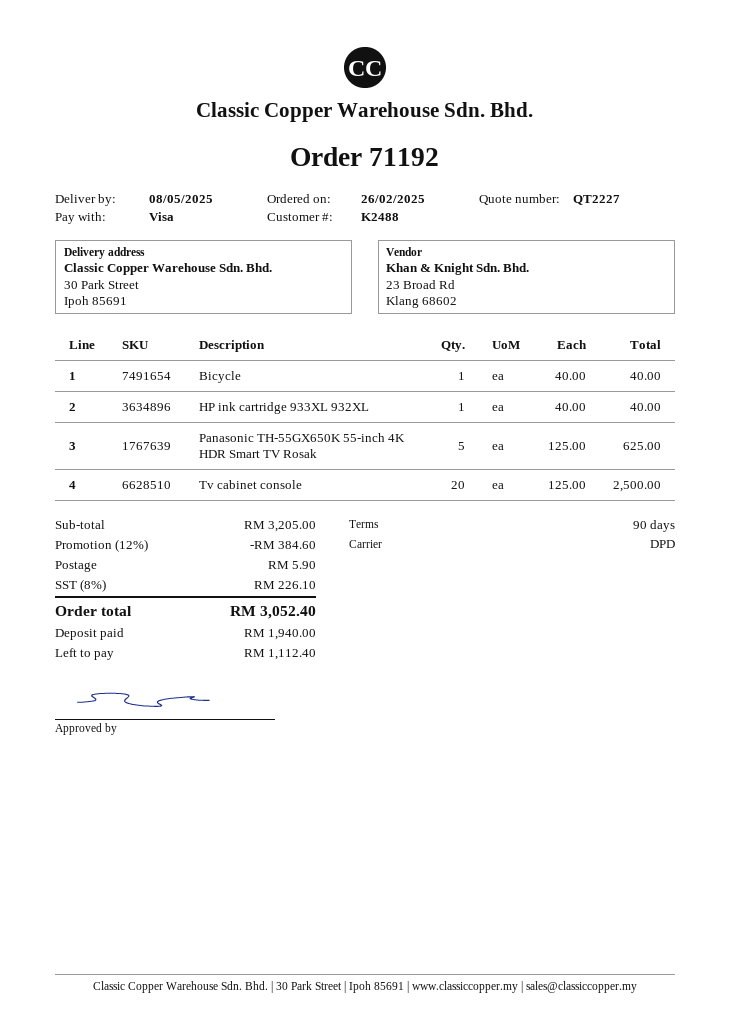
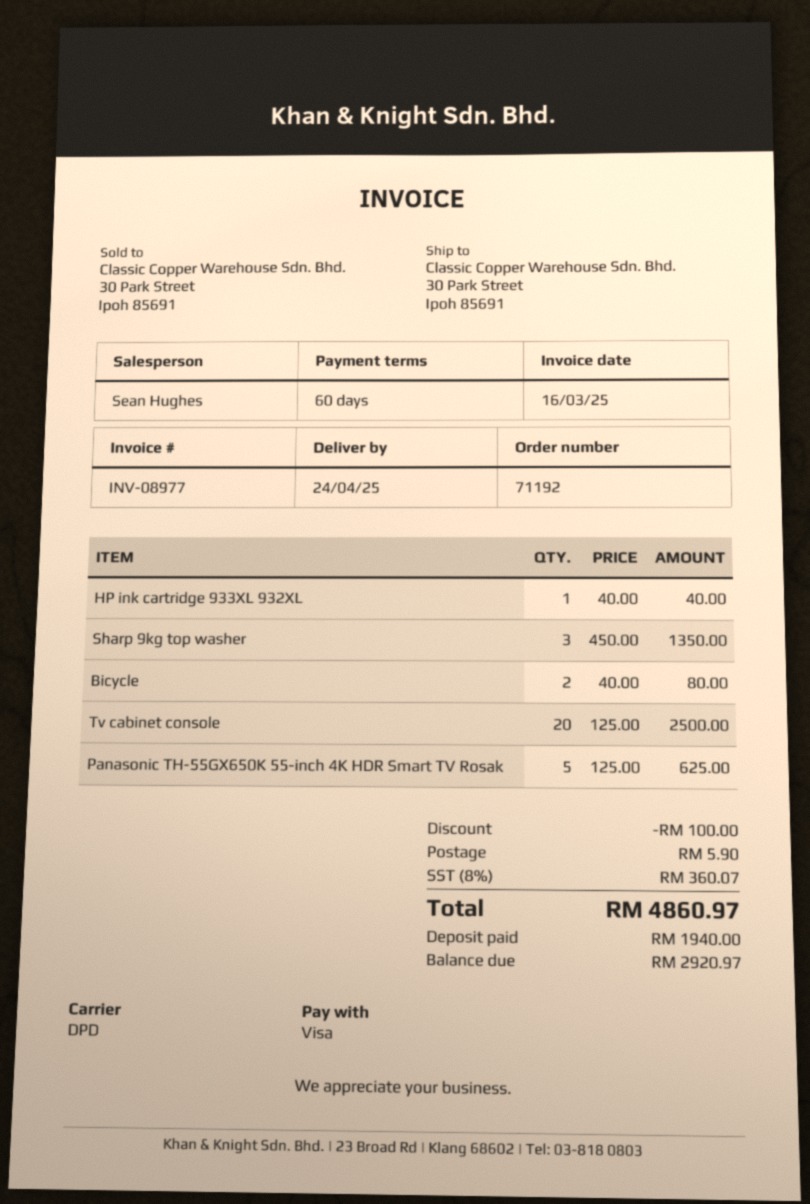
delivery date: 2025-05-08 -> 2025-04-24
payment terms: 90 days -> 60 days
Bicycle: 1 x 40.00 = 40.00 -> 2 x 40.00 = 80.00
Sharp 9kg top washer: none -> 3 x 450.00 = 1350.00
discount: 384.60 -> 100.00
tax: 8% = 226.10 -> 8% = 360.07
total: 3052.40 -> 4860.97
balance: 1112.40 -> 2920.97

